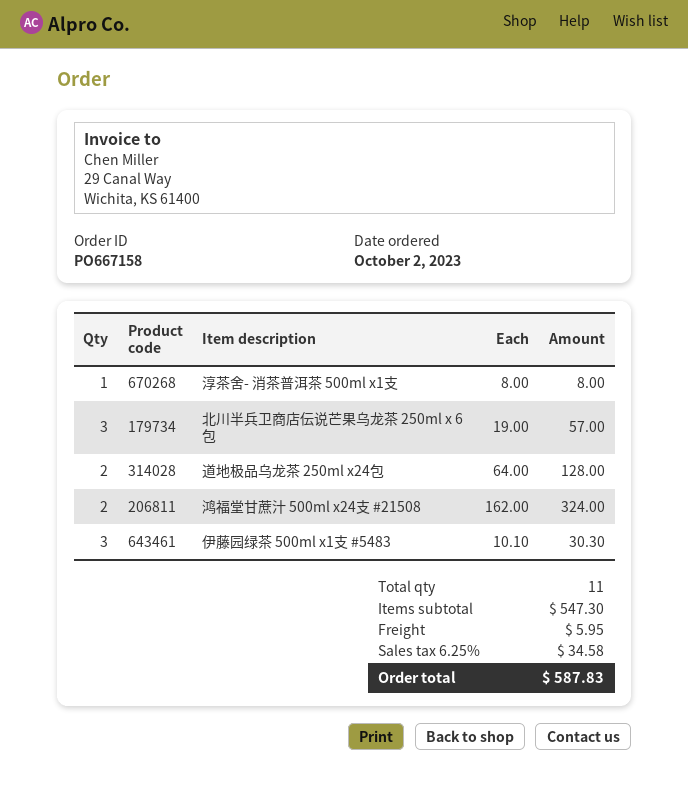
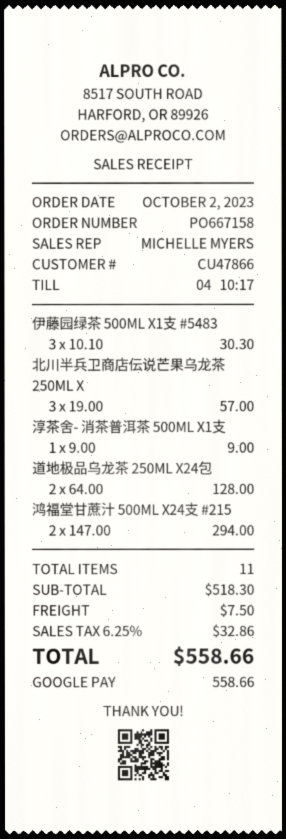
淳茶舍- 消茶普洱茶 500ml x1支: 1 x 8.00 = 8.00 -> 1 x 9.00 = 9.00
鸿福堂甘蔗汁 500ml x24支 #21508: 2 x 162.00 = 324.00 -> 2 x 147.00 = 294.00
subtotal: 547.30 -> 518.30
shipping: 5.95 -> 7.50
tax: 6.25% = 34.58 -> 6.25% = 32.86
total: 587.83 -> 558.66

